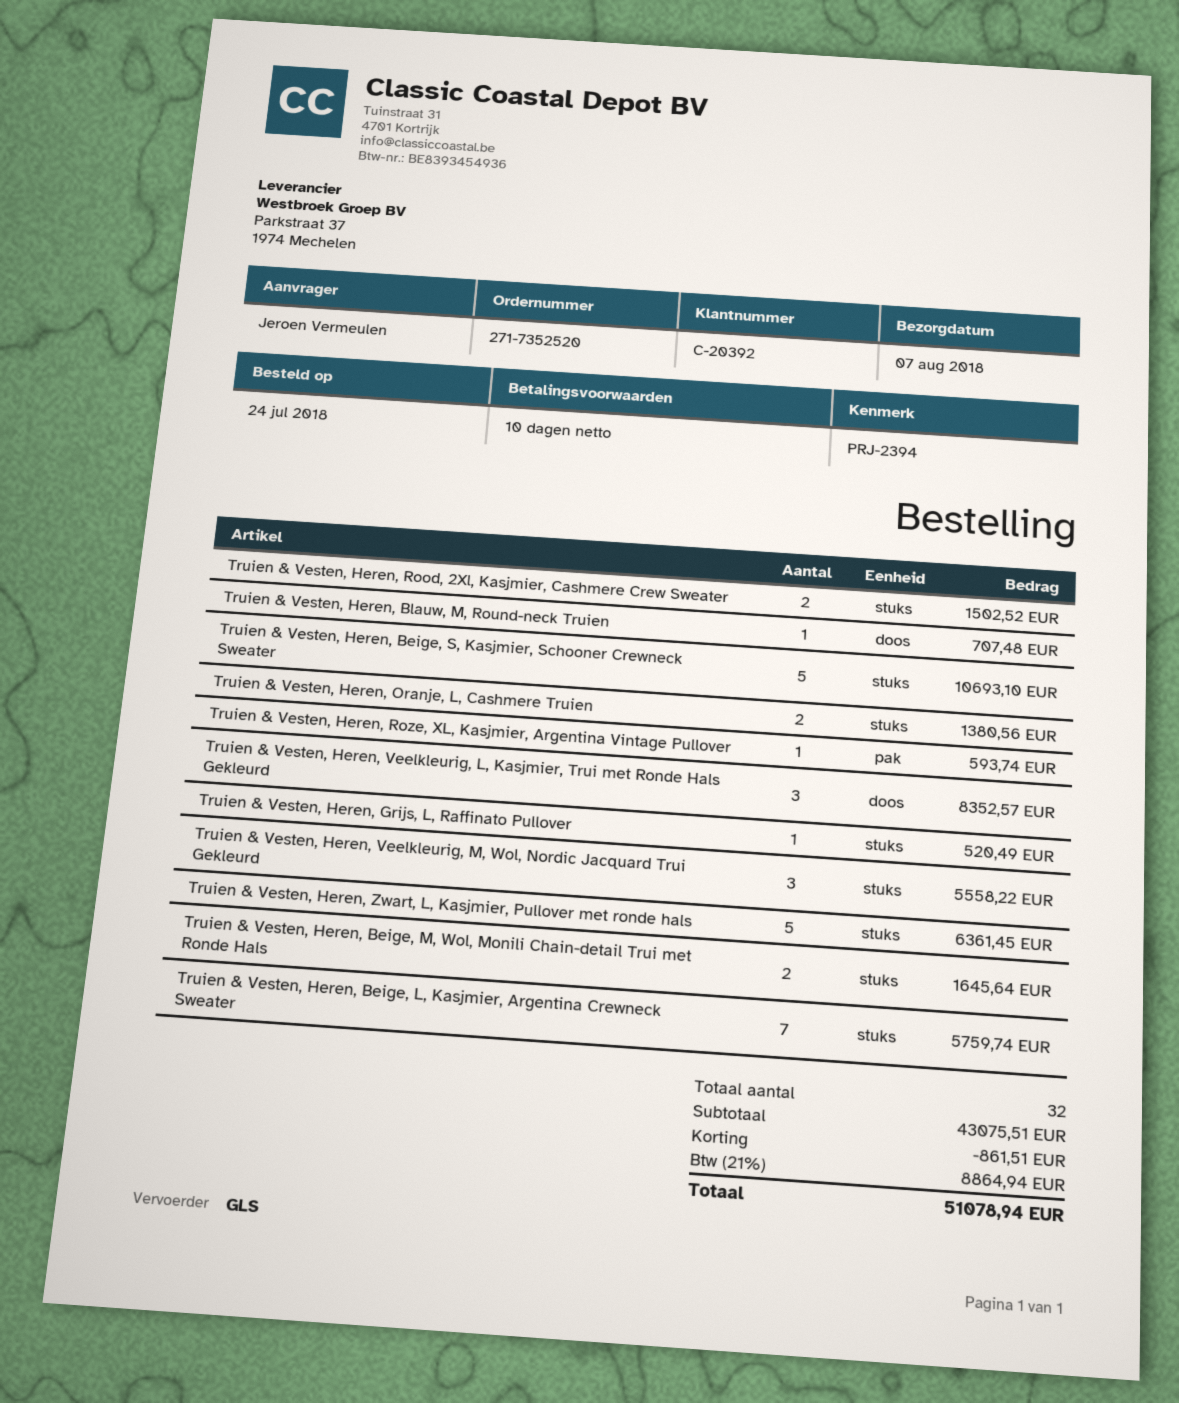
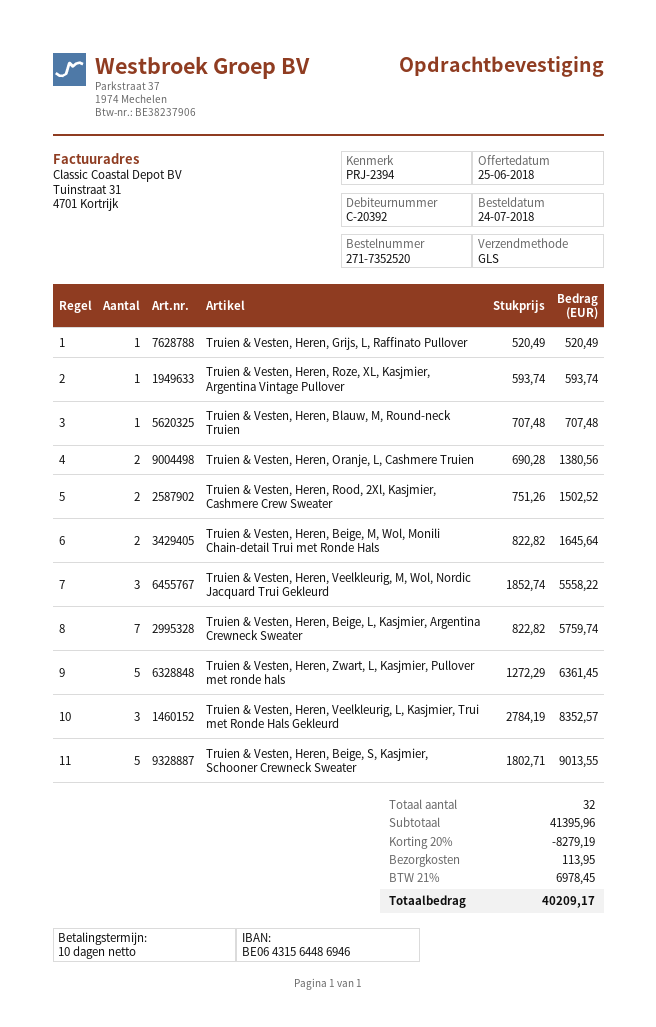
Truien & Vesten, Heren, Beige, S, Kasjmier, Schooner Crewneck Sweater: 5 for 10693.10 -> 5 for 9013.55
subtotal: 43075.51 -> 41395.96
discount: 861.51 -> 8279.19
shipping: none -> 113.95
tax: 21% = 8864.94 -> 21% = 6978.45
total: 51078.94 -> 40209.17

